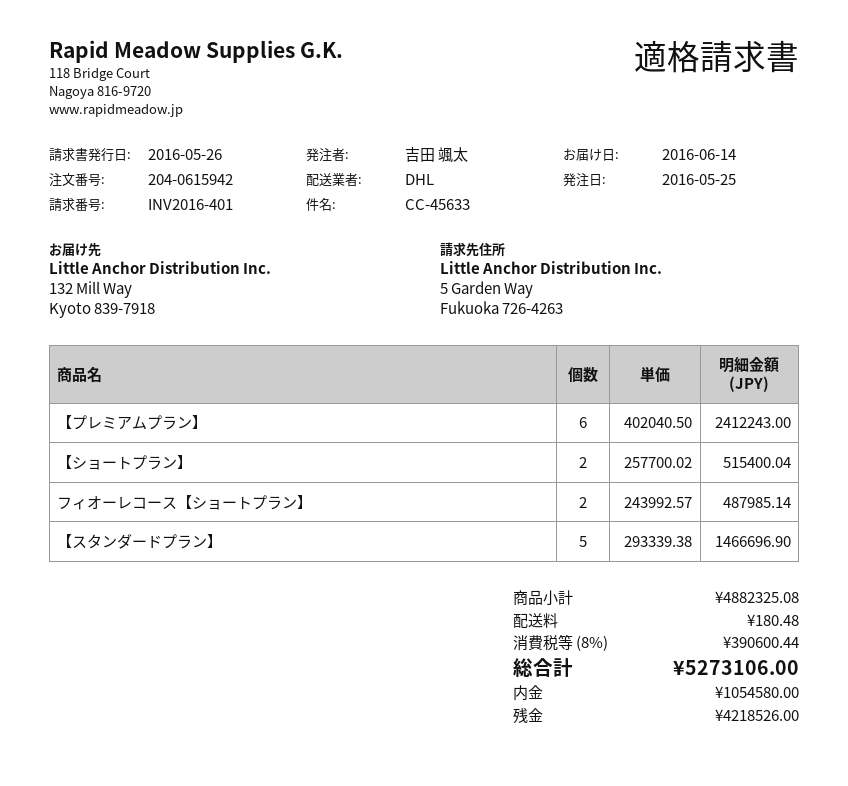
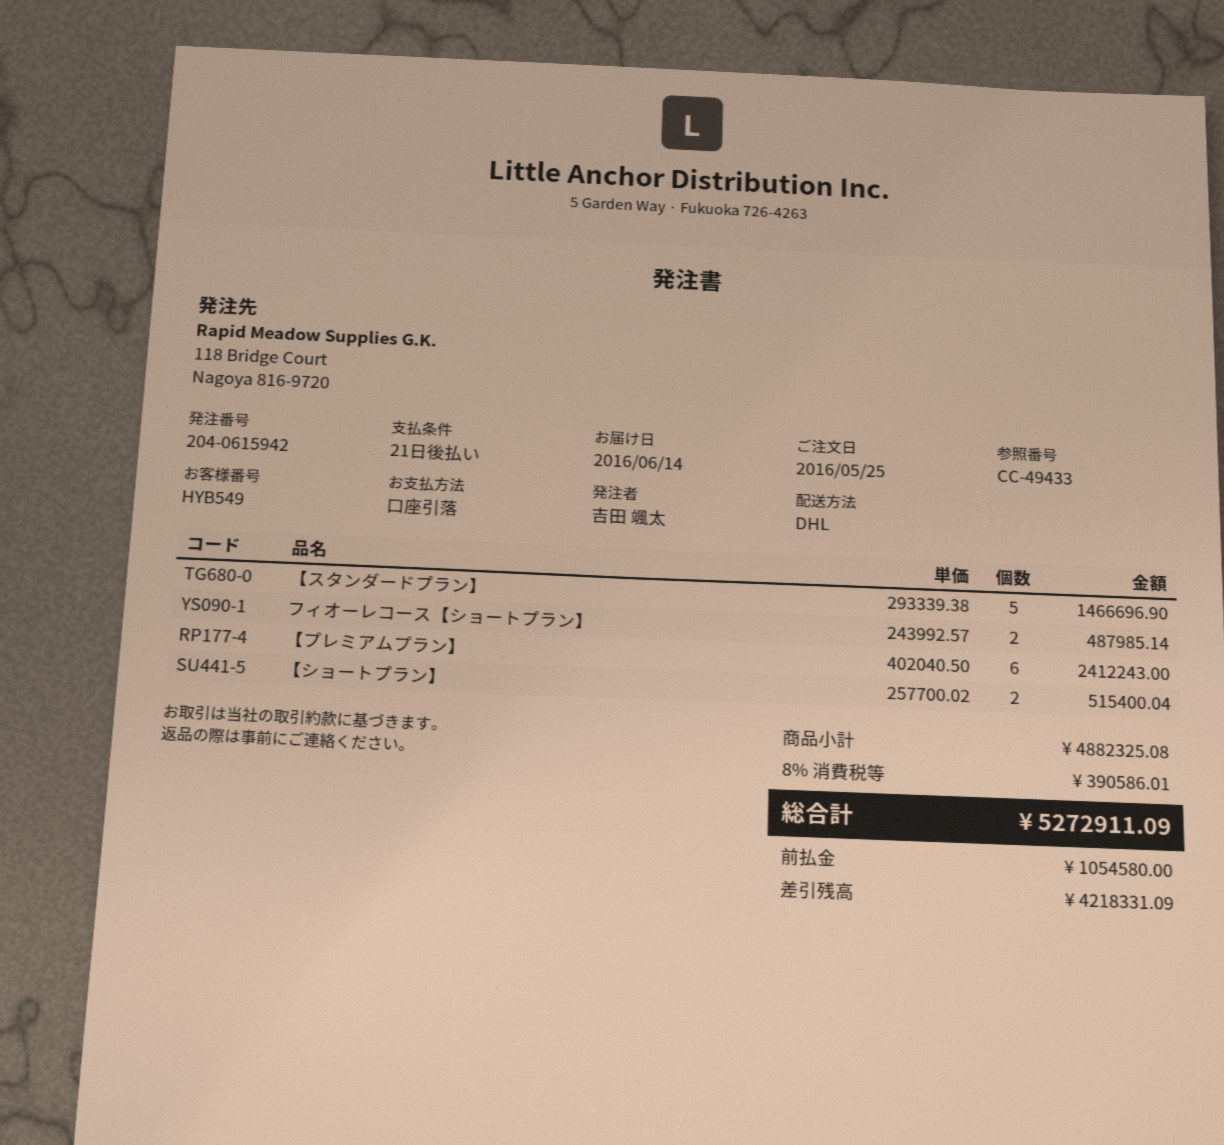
reference: CC-45633 -> CC-49433
shipping: 180.48 -> none
tax: 8% = 390600.44 -> 8% = 390586.01
total: 5273106.00 -> 5272911.09
balance: 4218526.00 -> 4218331.09

